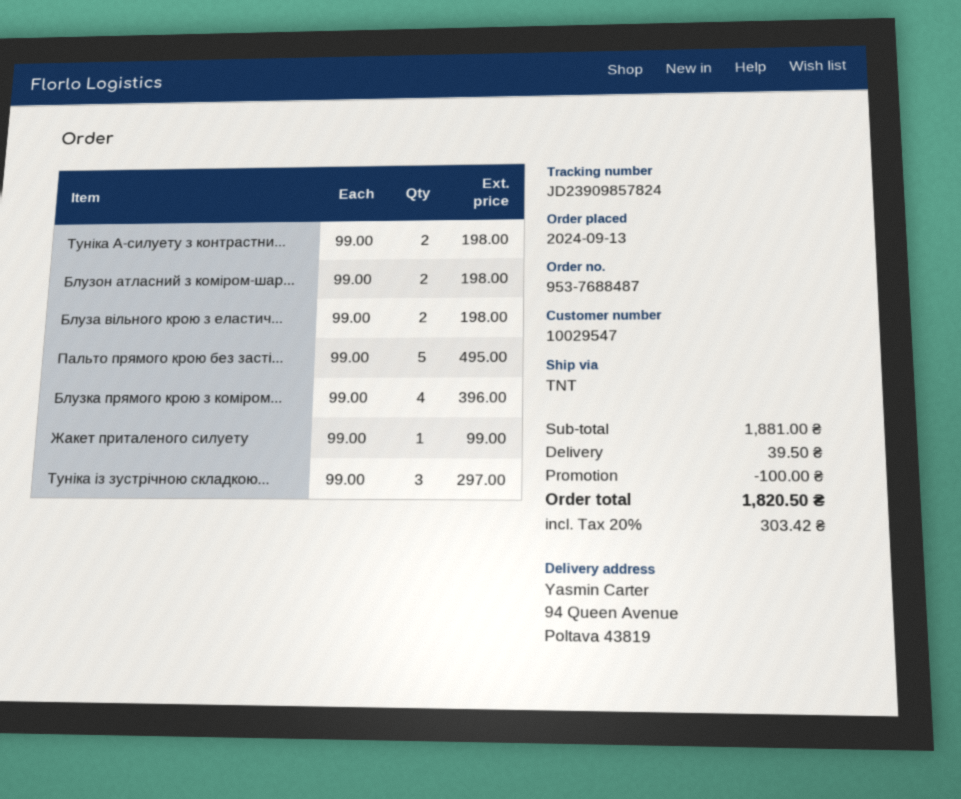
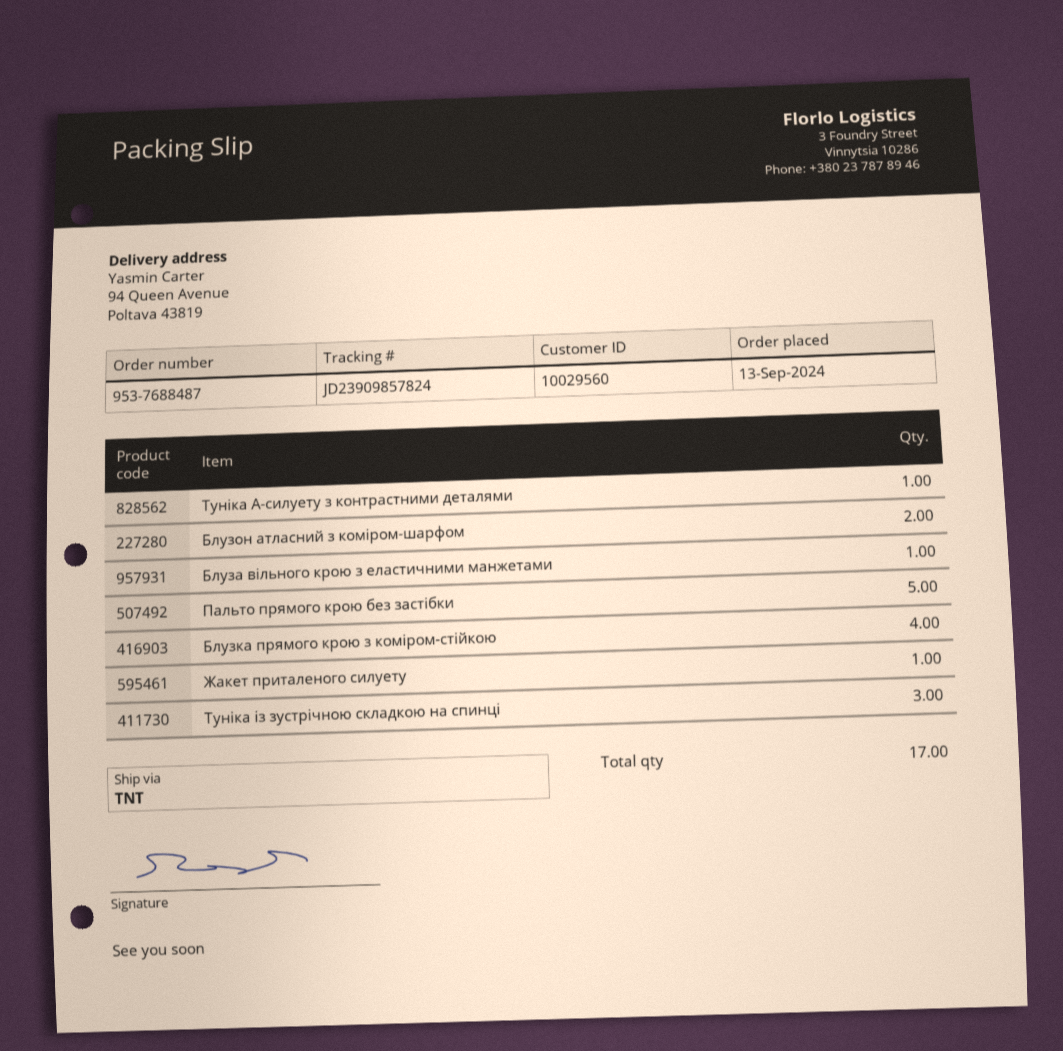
customer number: 10029547 -> 10029560
Туніка А-силуету з контрастни...: 2 -> 1
Блуза вільного крою з еластич...: 2 -> 1

